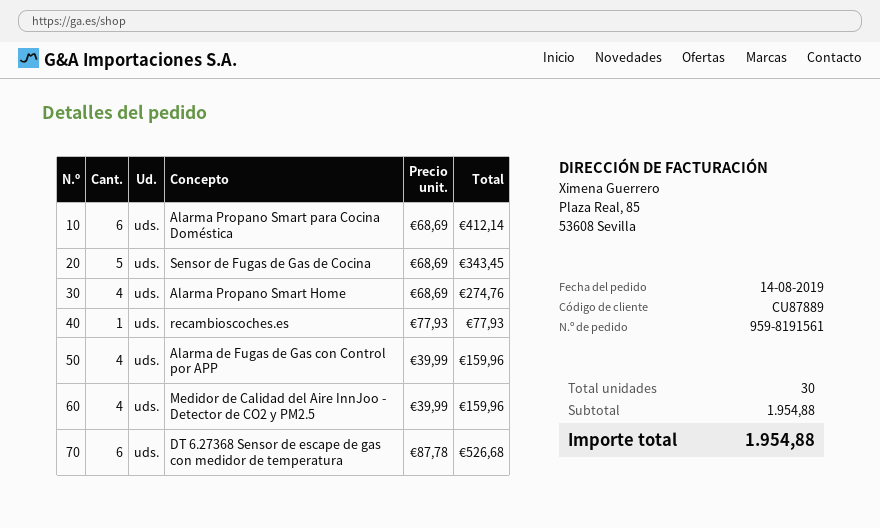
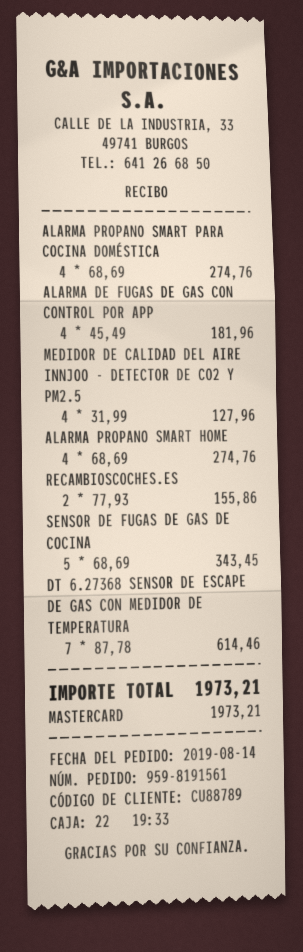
customer number: CU87889 -> CU88789
Alarma Propano Smart para Cocina Doméstica: 6 x 68.69 = 412.14 -> 4 x 68.69 = 274.76
recambioscoches.es: 1 x 77.93 = 77.93 -> 2 x 77.93 = 155.86
Alarma de Fugas de Gas con Control por APP: 4 x 39.99 = 159.96 -> 4 x 45.49 = 181.96
Medidor de Calidad del Aire InnJoo - Detector de CO2 y PM2.5: 4 x 39.99 = 159.96 -> 4 x 31.99 = 127.96
DT 6.27368 Sensor de escape de gas con medidor de temperatura: 6 x 87.78 = 526.68 -> 7 x 87.78 = 614.46
total: 1954.88 -> 1973.21

